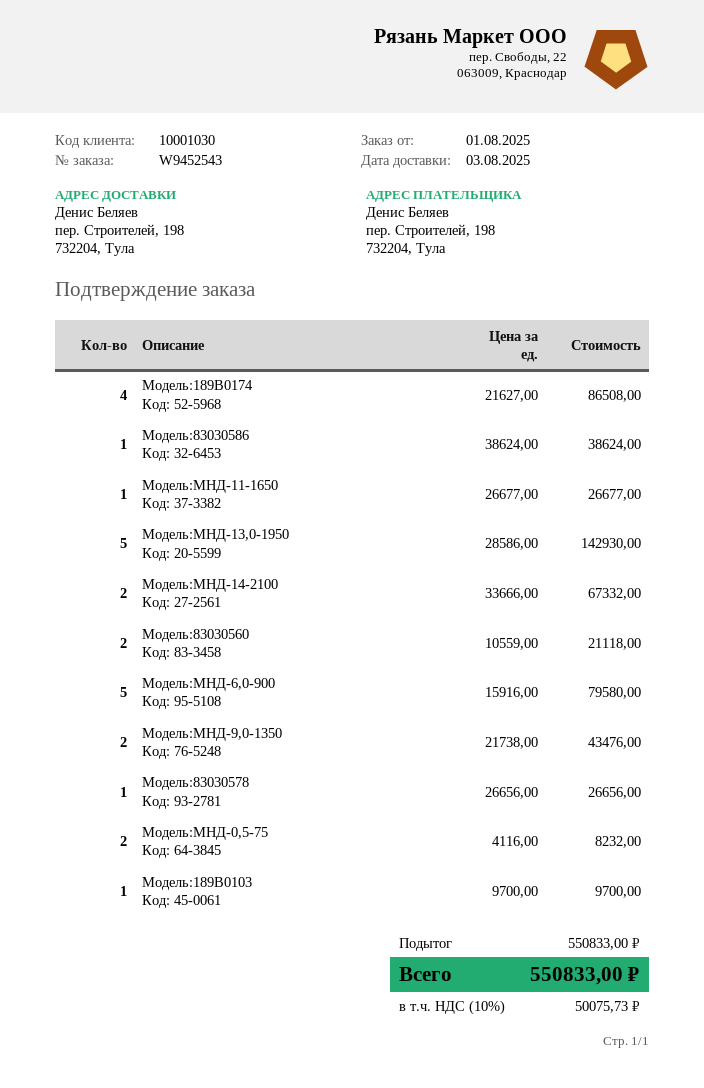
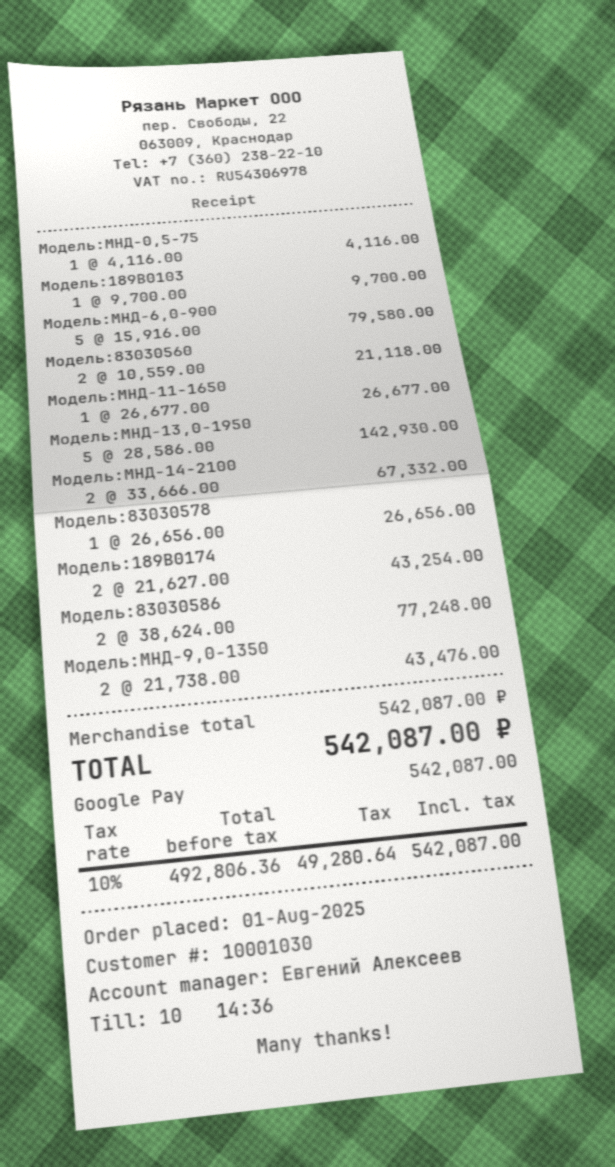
Модель:189B0174: 4 x 21627.00 = 86508.00 -> 2 x 21627.00 = 43254.00
Модель:83030586: 1 x 38624.00 = 38624.00 -> 2 x 38624.00 = 77248.00
Модель:МНД-0,5-75: 2 x 4116.00 = 8232.00 -> 1 x 4116.00 = 4116.00
subtotal: 550833.00 -> 542087.00
tax: 10% = 50075.73 -> 10% = 49280.64
total: 550833.00 -> 542087.00

